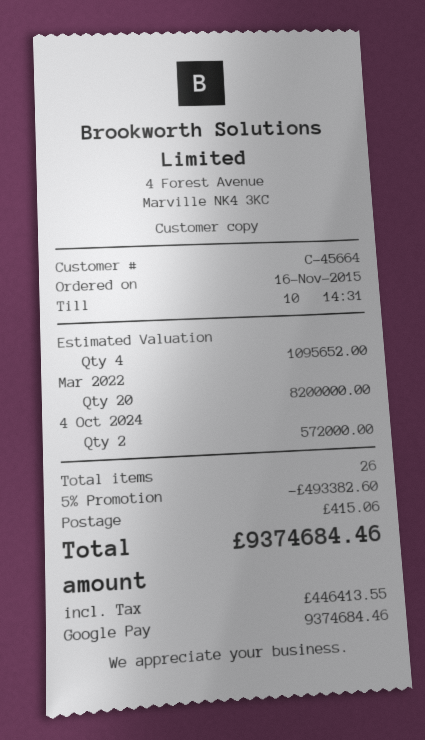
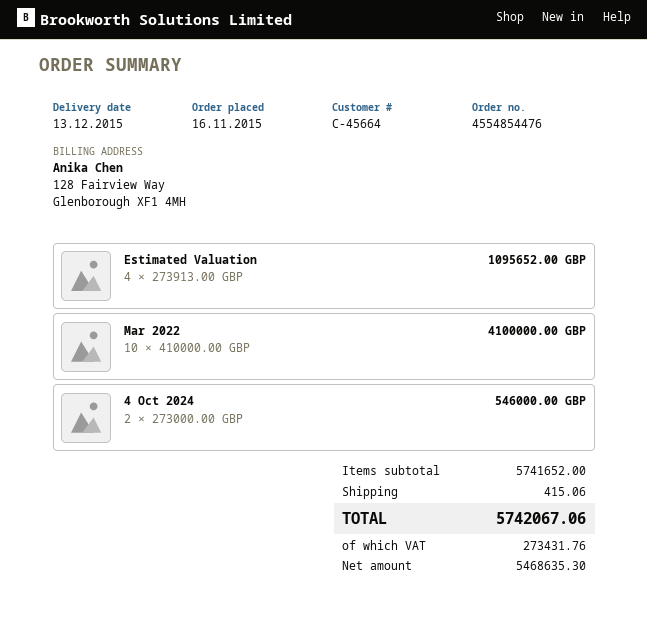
Mar 2022: 20 for 8200000.00 -> 10 for 4100000.00
4 Oct 2024: 2 for 572000.00 -> 2 for 546000.00
discount: 5% = 493382.60 -> none
tax: 446413.55 -> 273431.76
total: 9374684.46 -> 5742067.06

